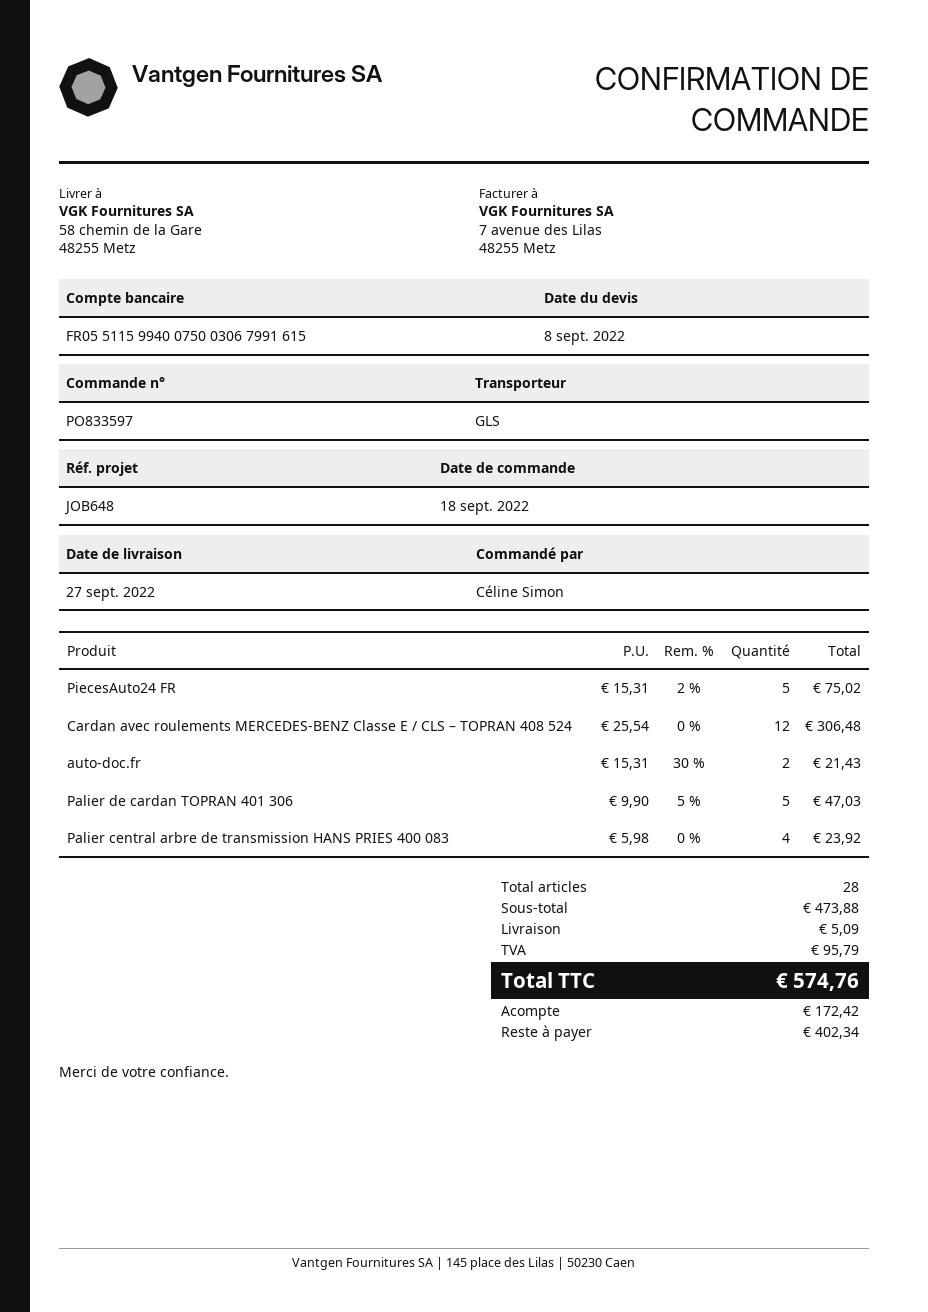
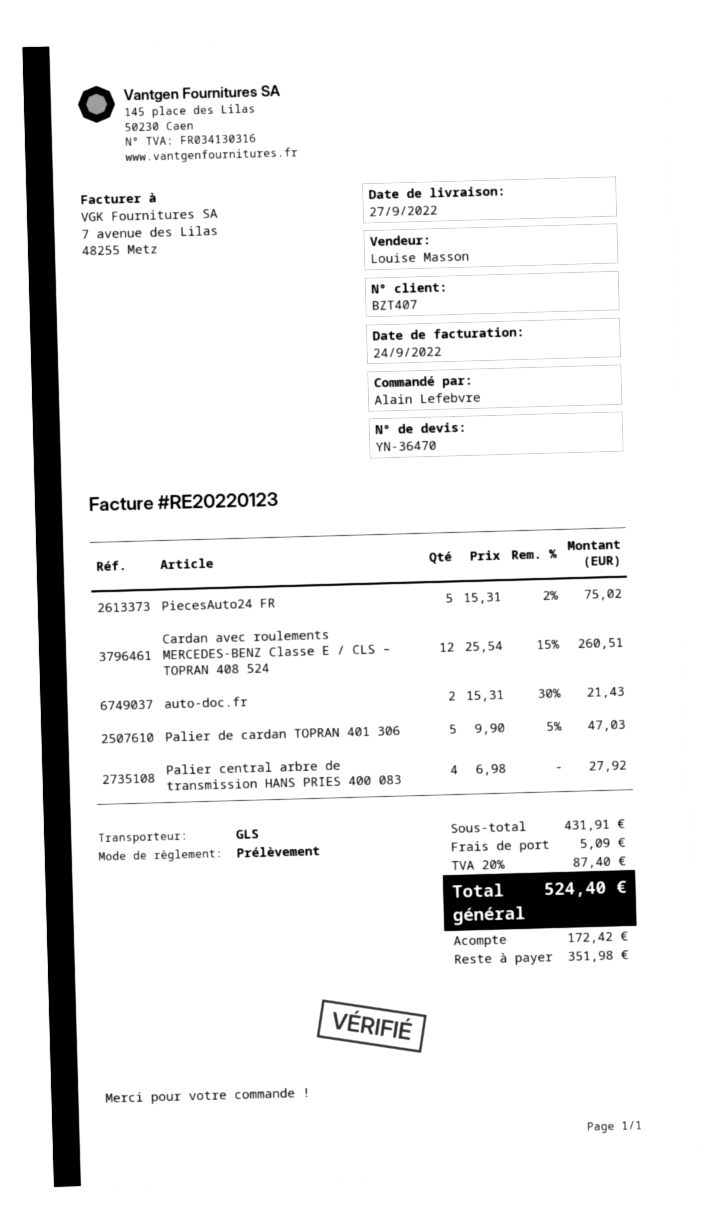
ordered by: Céline Simon -> Alain Lefebvre
Cardan avec roulements MERCEDES‑BENZ Classe E / CLS – TOPRAN 408 524: 12 x 25.54 = 306.48 -> 12 x 25.54 - 15% = 260.51
Palier central arbre de transmission HANS PRIES 400 083: 4 x 5.98 = 23.92 -> 4 x 6.98 = 27.92
subtotal: 473.88 -> 431.91
tax: 95.79 -> 87.40
total: 574.76 -> 524.40
balance: 402.34 -> 351.98

